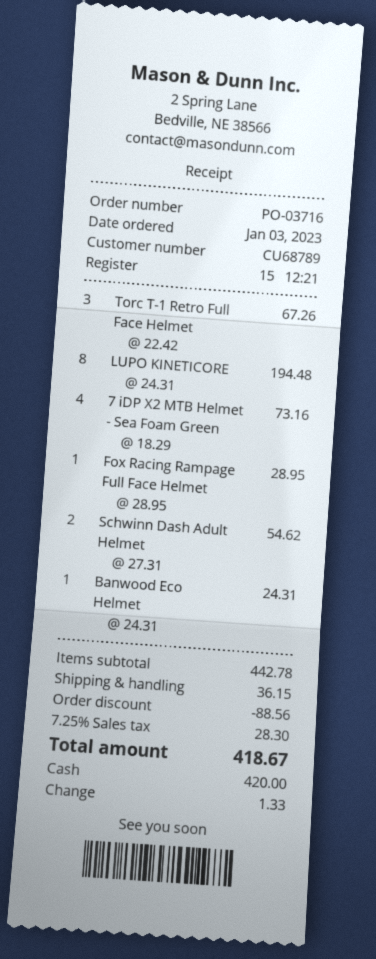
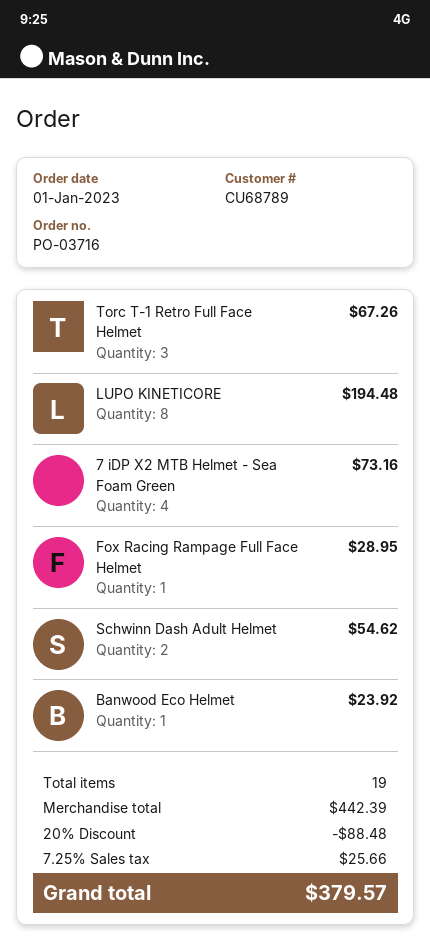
order date: 2023-01-03 -> 2023-01-01
Banwood Eco Helmet: 1 for 24.31 -> 1 for 23.92
subtotal: 442.78 -> 442.39
discount: 88.56 -> 88.48
shipping: 36.15 -> none
tax: 7.25% = 28.30 -> 7.25% = 25.66
total: 418.67 -> 379.57

